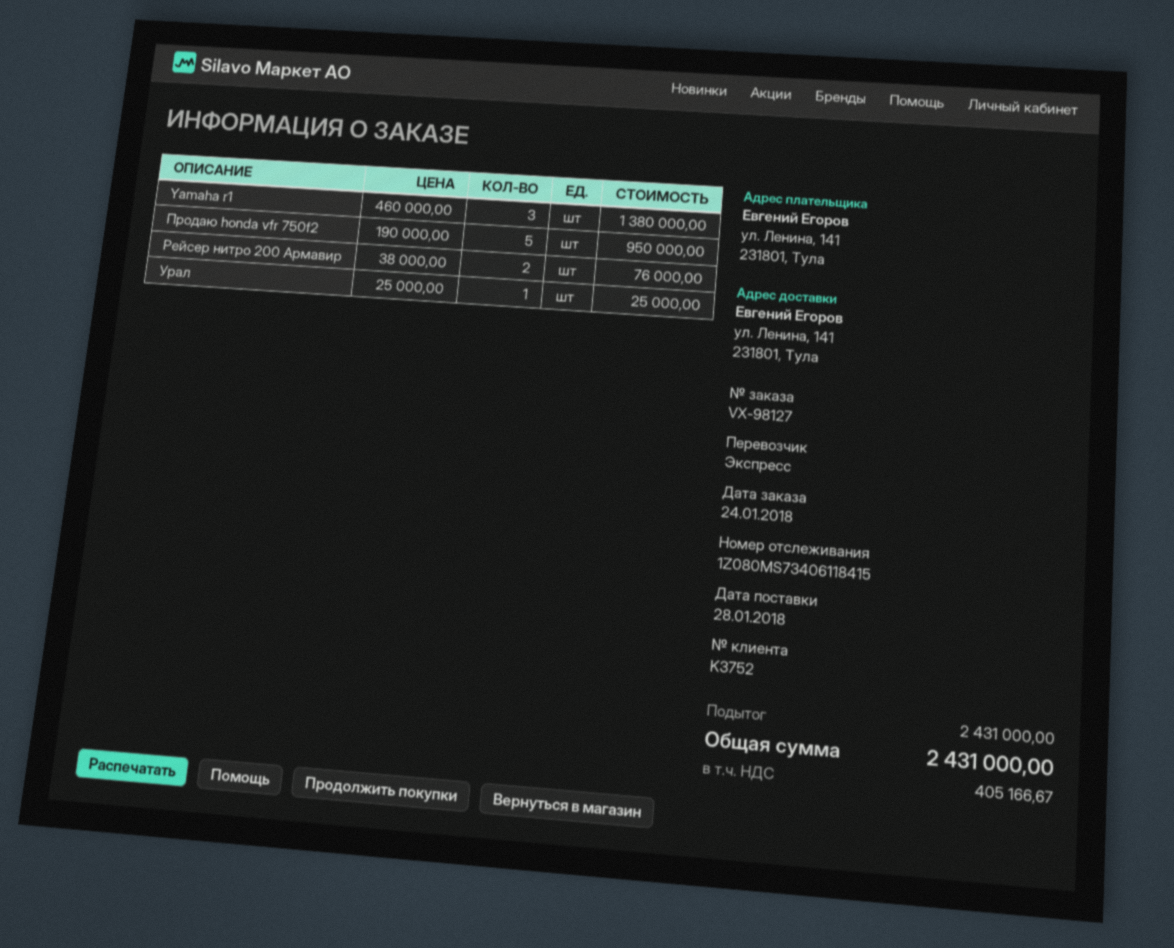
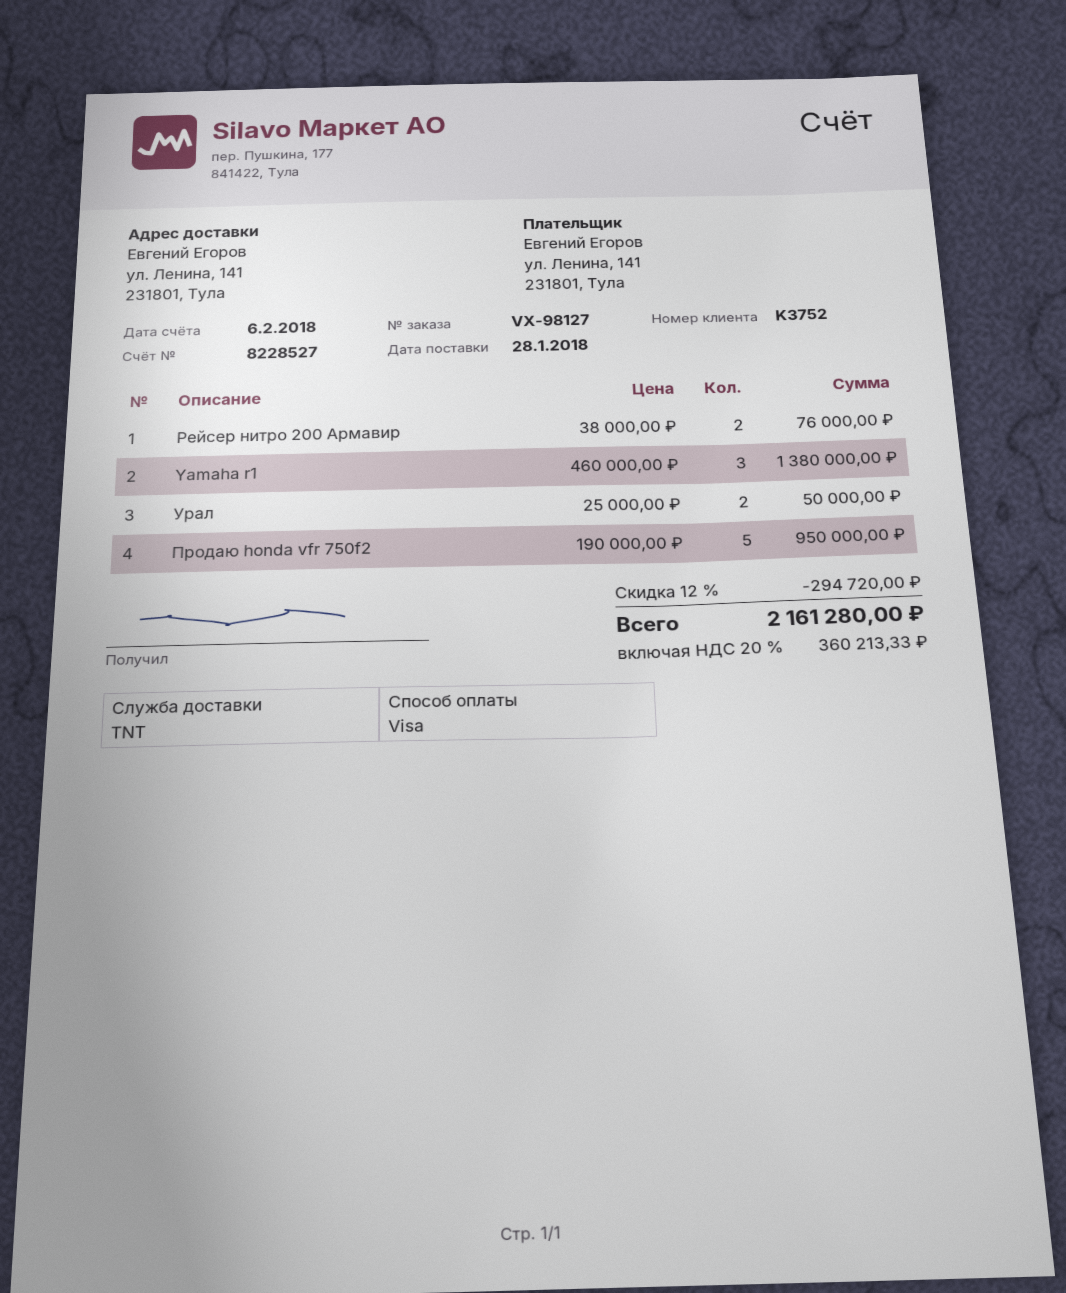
shipping method: express -> TNT
Урал: 1 x 25000.00 = 25000.00 -> 2 x 25000.00 = 50000.00
discount: none -> 12% = 294720.00
tax: 405166.67 -> 360213.33
total: 2431000.00 -> 2161280.00

